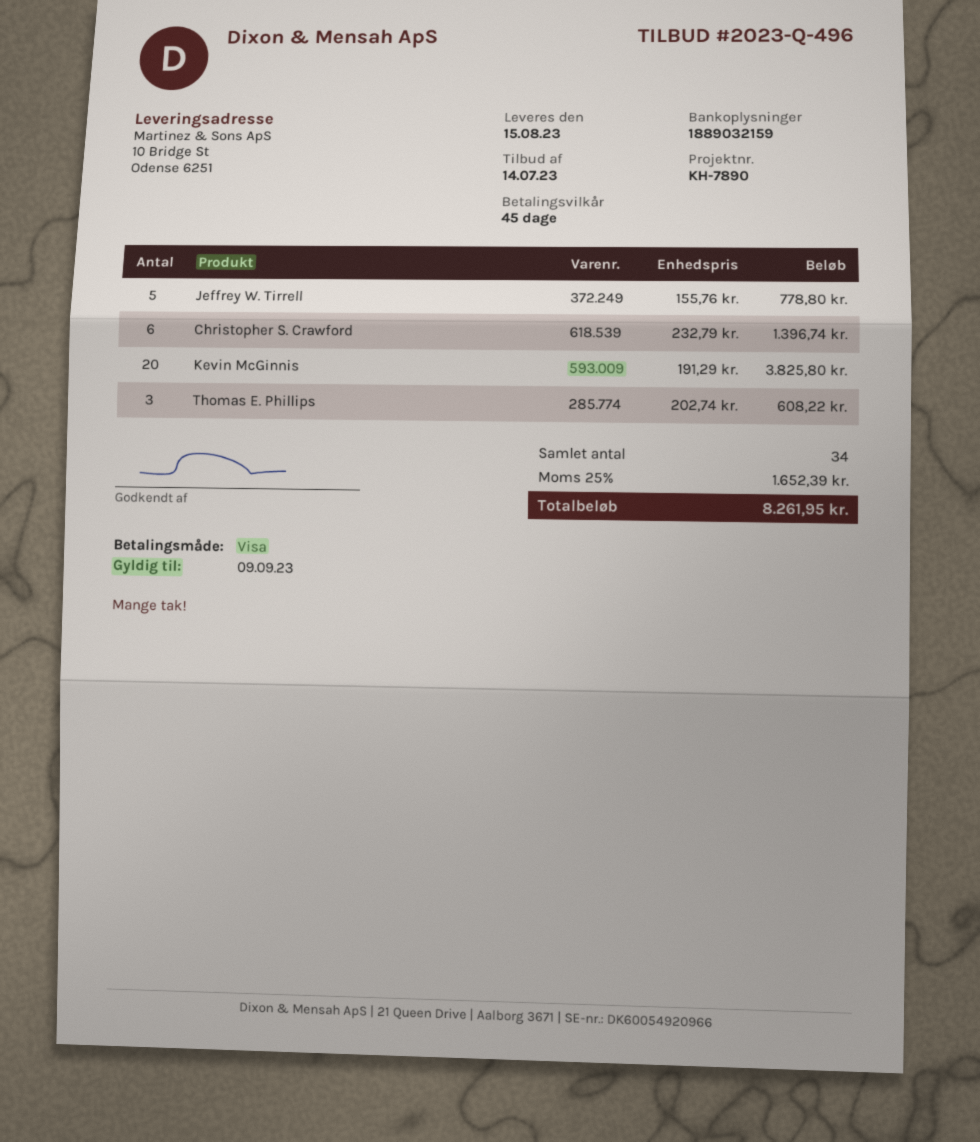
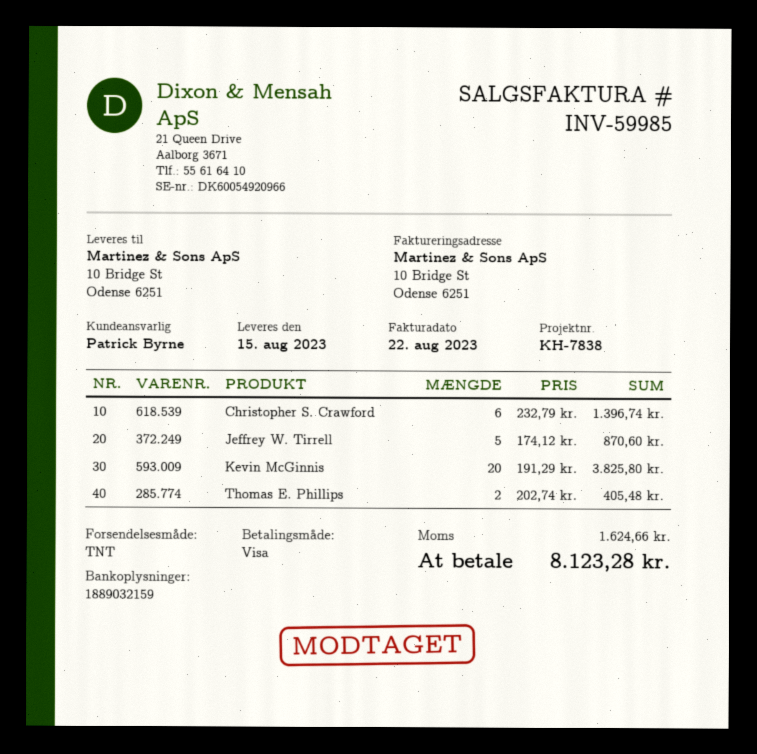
reference: KH-7890 -> KH-7838
Jeffrey W. Tirrell: 5 x 155.76 = 778.80 -> 5 x 174.12 = 870.60
Thomas E. Phillips: 3 x 202.74 = 608.22 -> 2 x 202.74 = 405.48
tax: 1652.39 -> 1624.66
total: 8261.95 -> 8123.28

